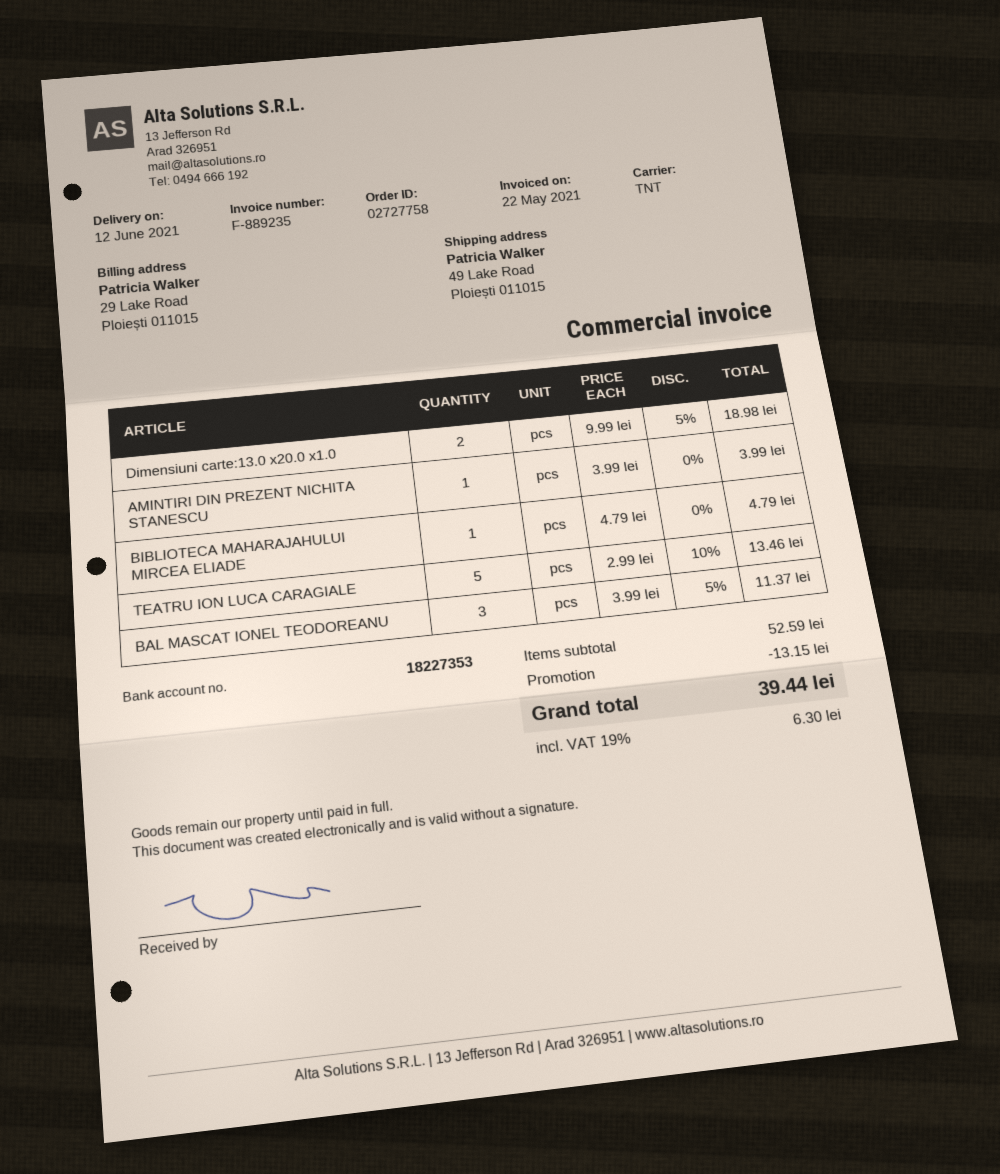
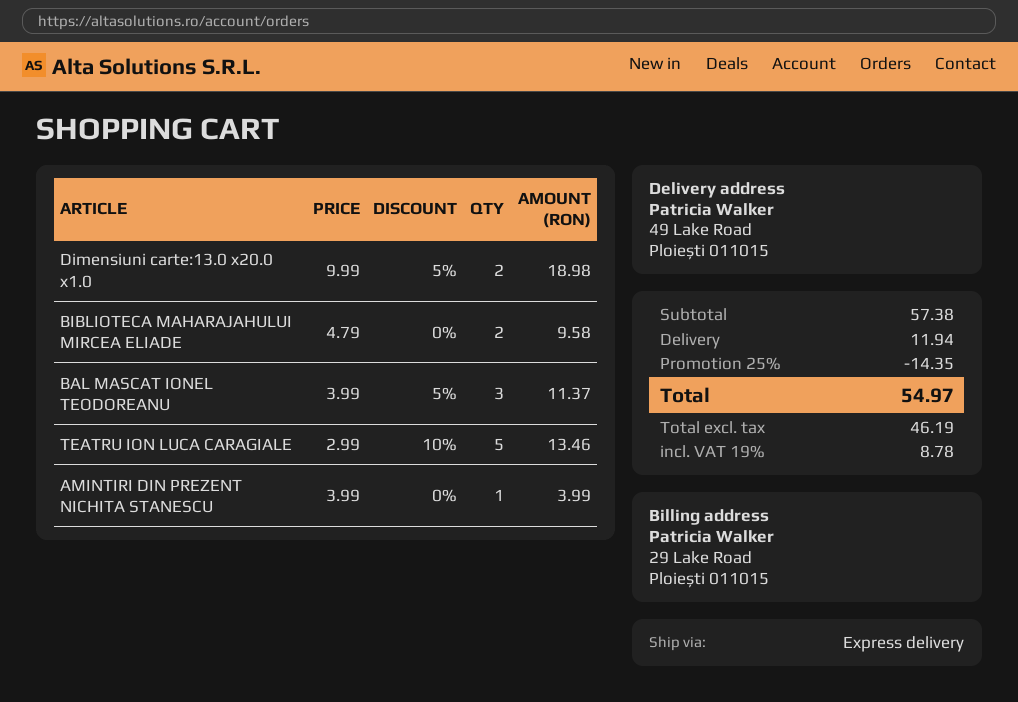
shipping method: TNT -> express
BIBLIOTECA MAHARAJAHULUI MIRCEA ELIADE: 1 x 4.79 = 4.79 -> 2 x 4.79 = 9.58
subtotal: 52.59 -> 57.38
discount: 13.15 -> 14.35
shipping: none -> 11.94
tax: 19% = 6.30 -> 19% = 8.78
total: 39.44 -> 54.97

